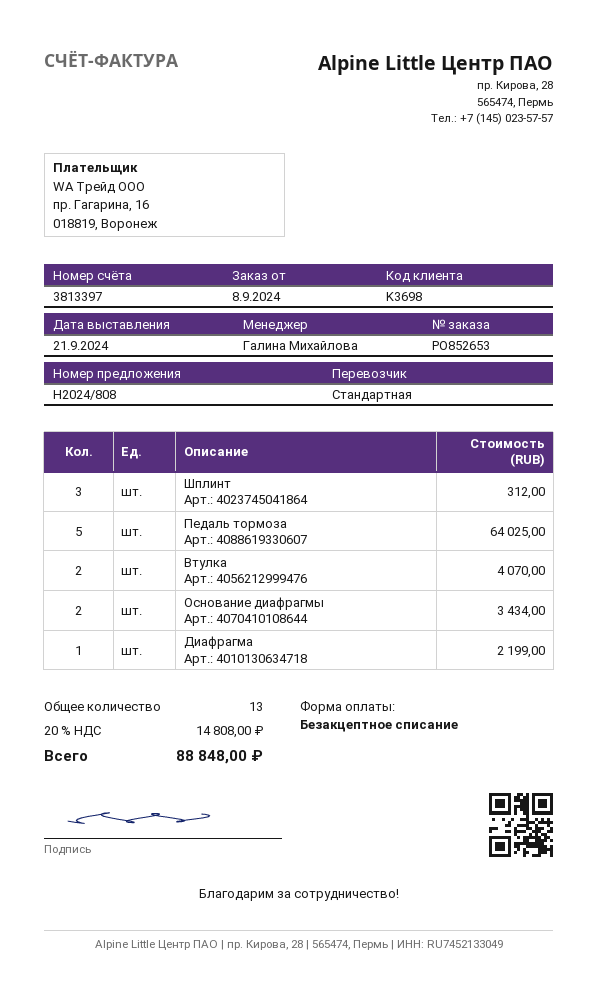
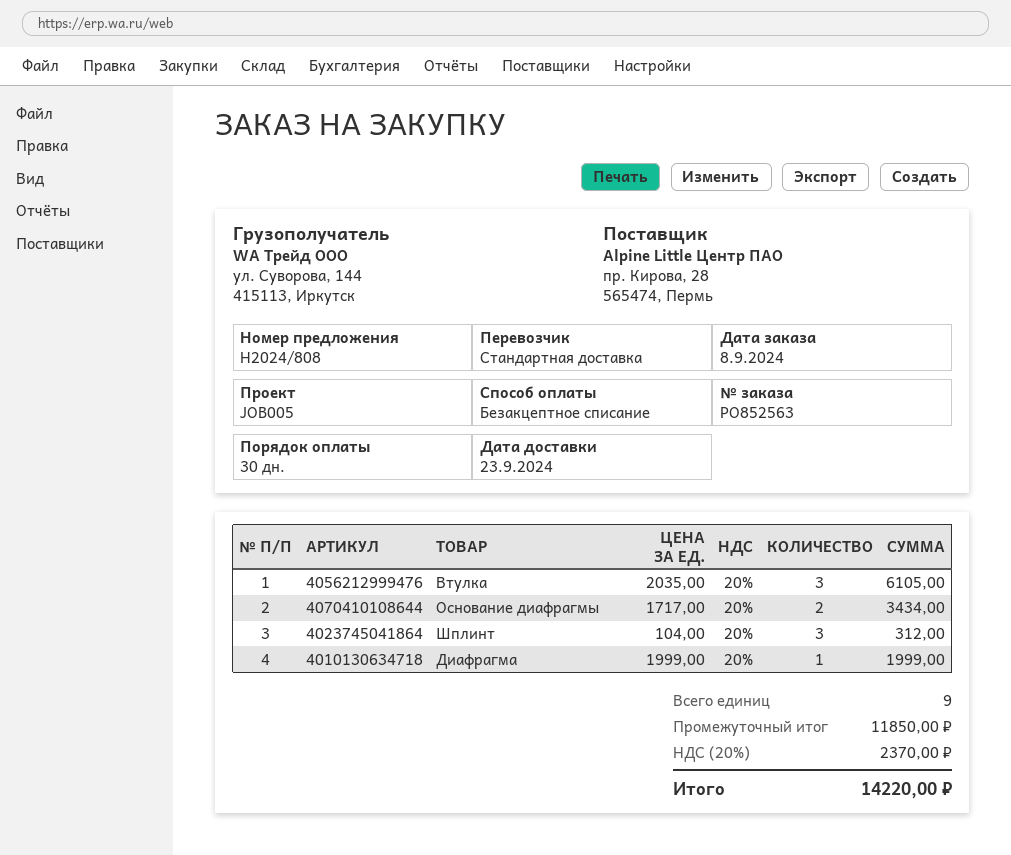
order number: PO852653 -> PO852563
Педаль тормоза: 5 for 64025.00 -> none
Втулка: 2 for 4070.00 -> 3 for 6105.00
Диафрагма: 1 for 2199.00 -> 1 for 1999.00
total quantity: 13 -> 9
tax: 20% = 14808.00 -> 20% = 2370.00
total: 88848.00 -> 14220.00

